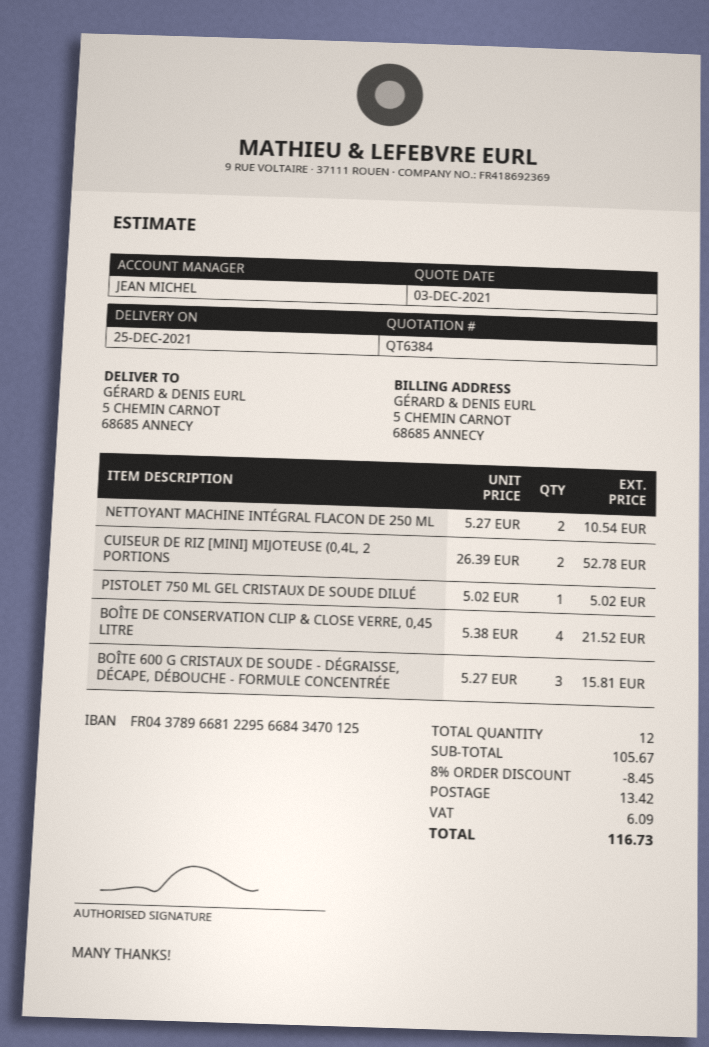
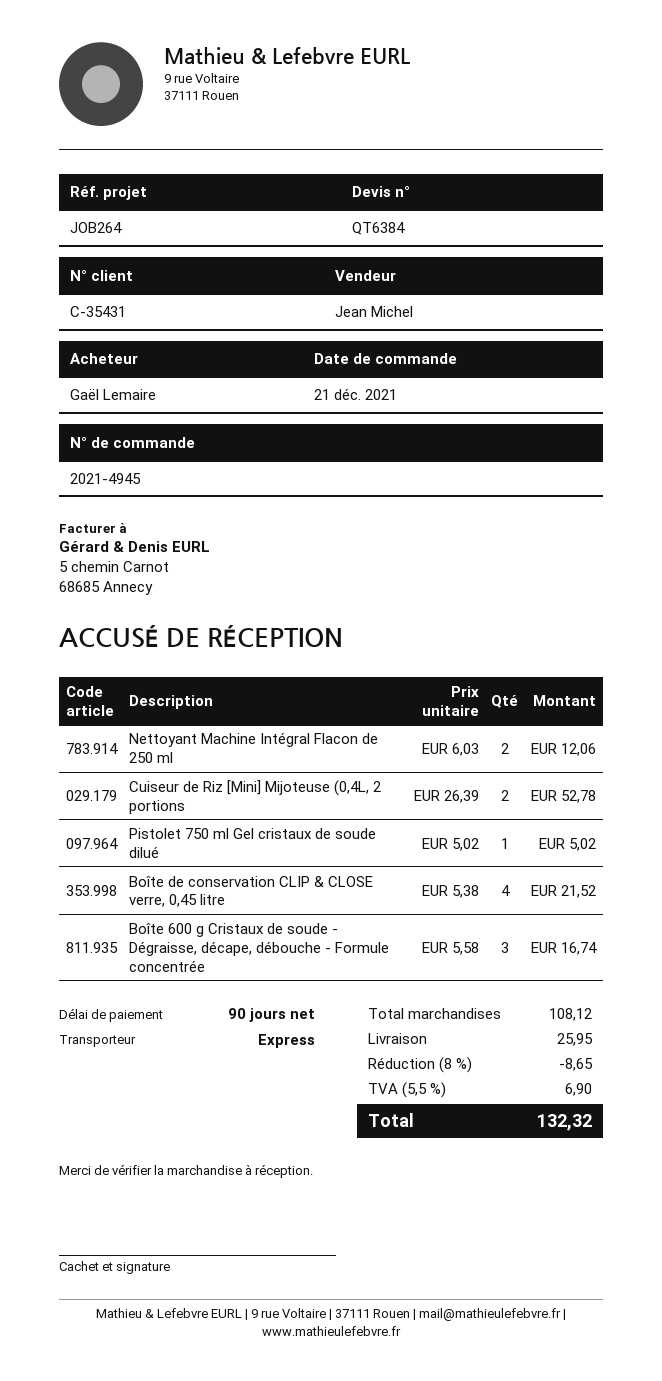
NETTOYANT MACHINE INTÉGRAL FLACON DE 250 ML: 2 x 5.27 = 10.54 -> 2 x 6.03 = 12.06
BOÎTE 600 G CRISTAUX DE SOUDE - DÉGRAISSE, DÉCAPE, DÉBOUCHE - FORMULE CONCENTRÉE: 3 x 5.27 = 15.81 -> 3 x 5.58 = 16.74
subtotal: 105.67 -> 108.12
discount: 8% = 8.45 -> 8% = 8.65
shipping: 13.42 -> 25.95
tax: 6.09 -> 6.90
total: 116.73 -> 132.32

